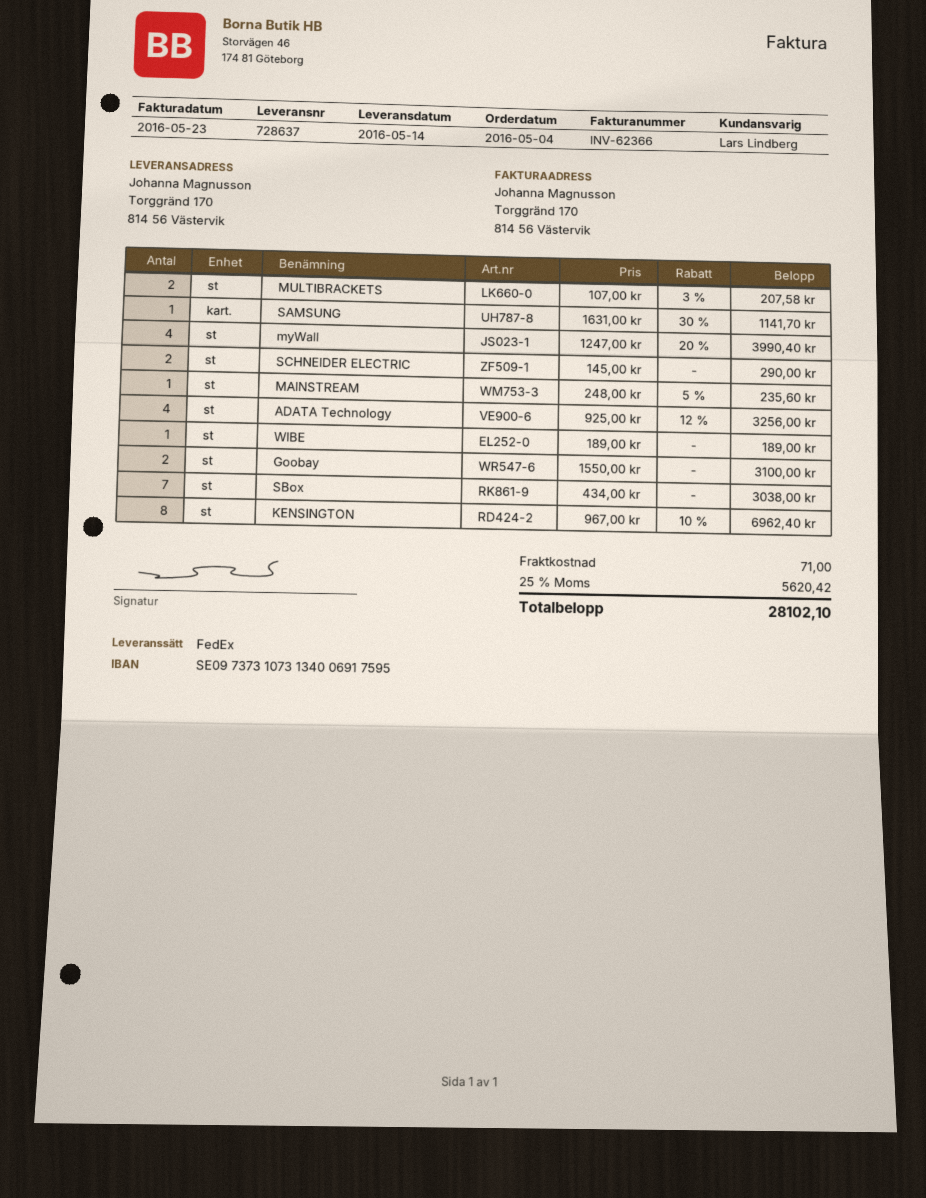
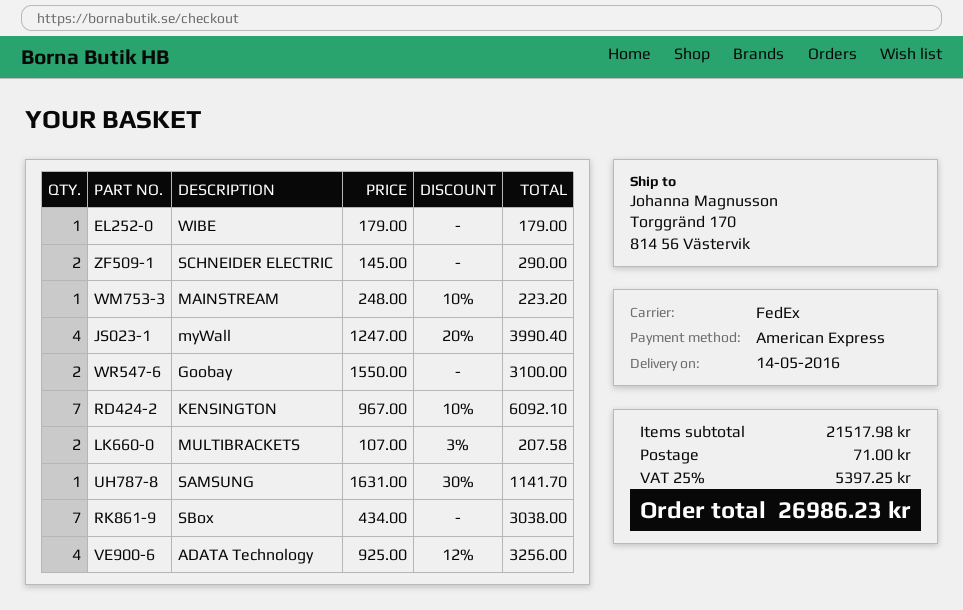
MAINSTREAM: 1 x 248.00 - 5% = 235.60 -> 1 x 248.00 - 10% = 223.20
WIBE: 1 x 189.00 = 189.00 -> 1 x 179.00 = 179.00
KENSINGTON: 8 x 967.00 - 10% = 6962.40 -> 7 x 967.00 - 10% = 6092.10
tax: 25% = 5620.42 -> 25% = 5397.25
total: 28102.10 -> 26986.23

